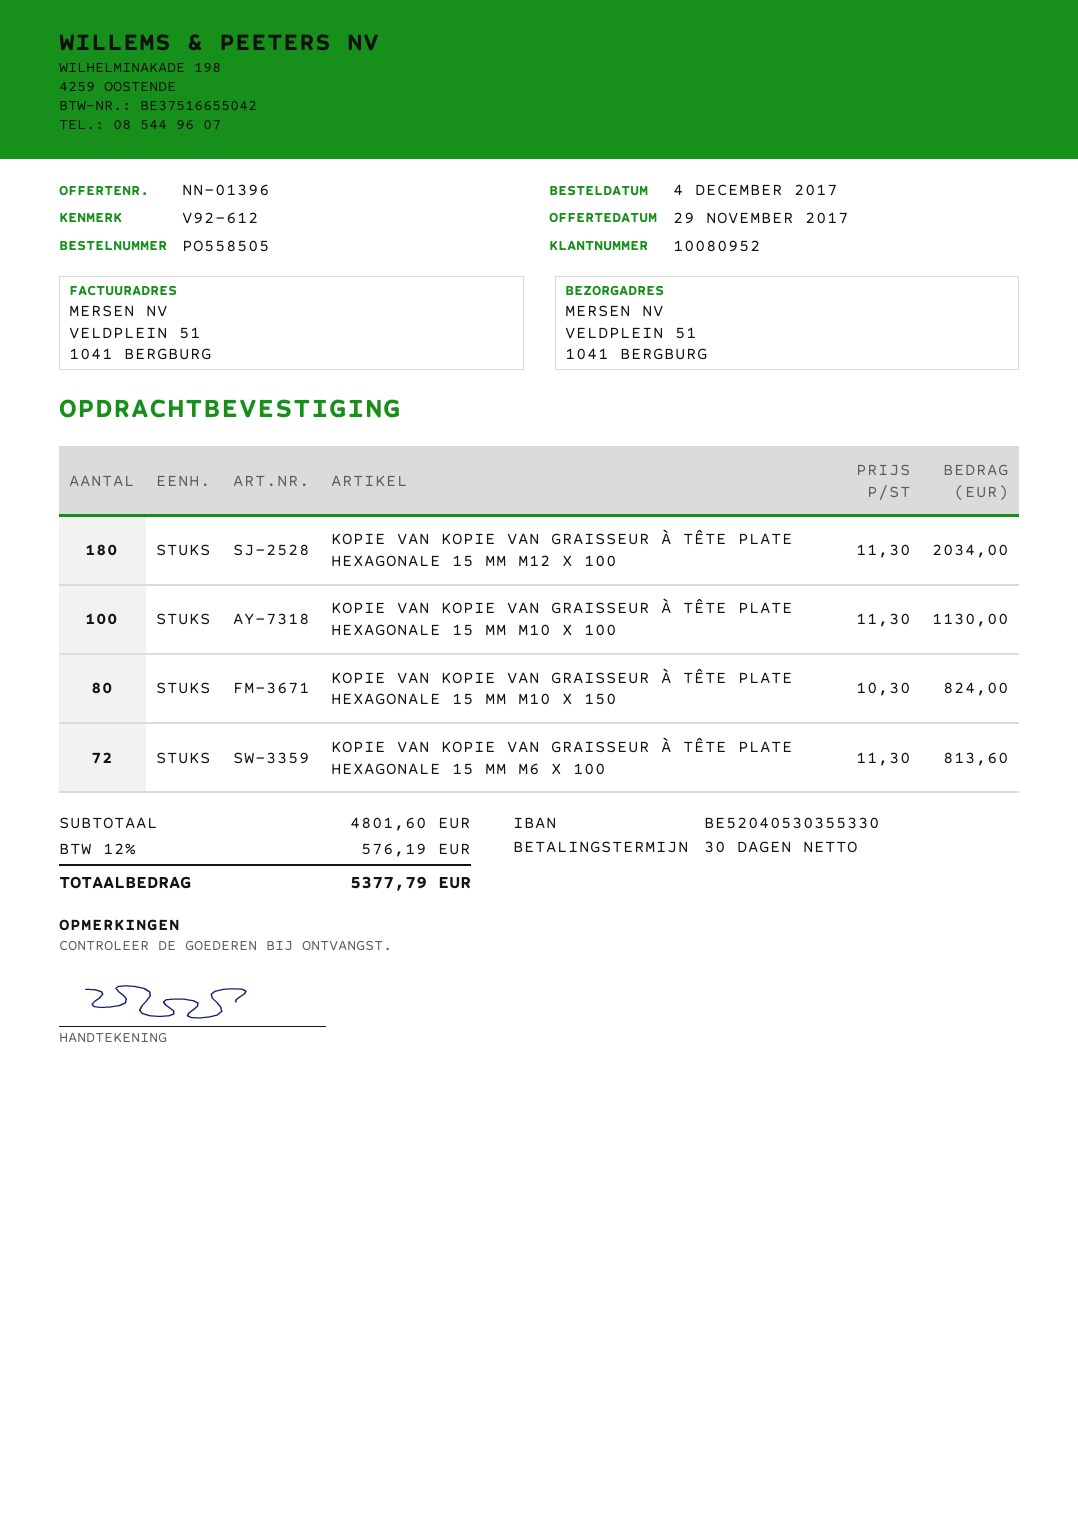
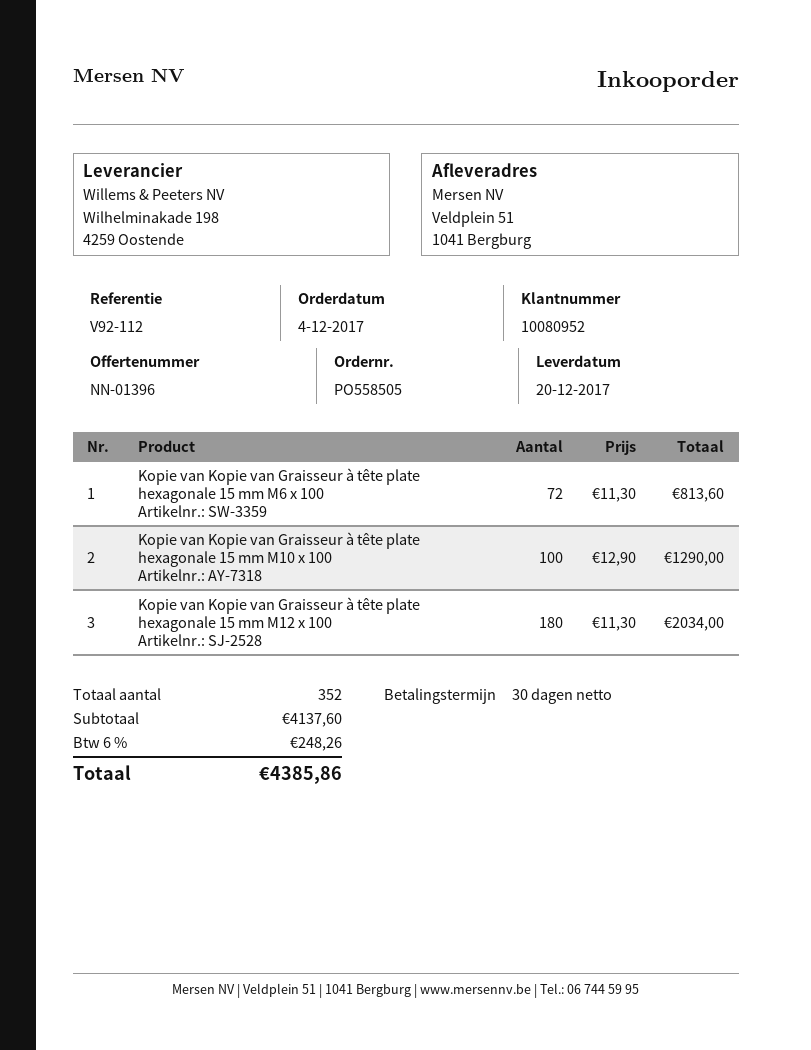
reference: V92-612 -> V92-112
KOPIE VAN KOPIE VAN GRAISSEUR À TÊTE PLATE HEXAGONALE 15 MM M10 X 100: 100 x 11.30 = 1130.00 -> 100 x 12.90 = 1290.00
KOPIE VAN KOPIE VAN GRAISSEUR À TÊTE PLATE HEXAGONALE 15 MM M10 X 150: 80 x 10.30 = 824.00 -> none
subtotal: 4801.60 -> 4137.60
tax: 12% = 576.19 -> 6% = 248.26
total: 5377.79 -> 4385.86

